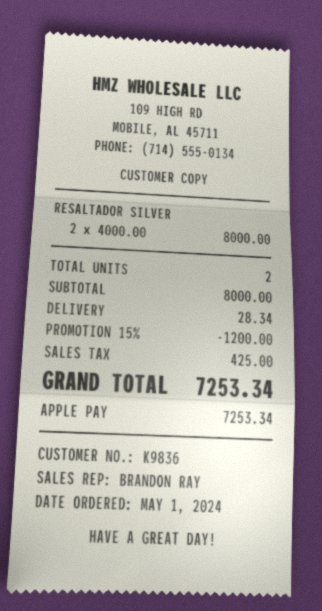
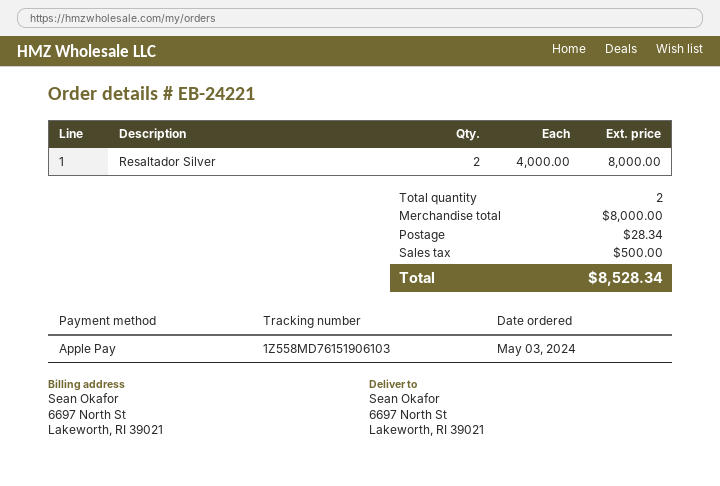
order date: 2024-05-01 -> 2024-05-03
discount: 15% = 1200.00 -> none
tax: 425.00 -> 500.00
total: 7253.34 -> 8528.34

